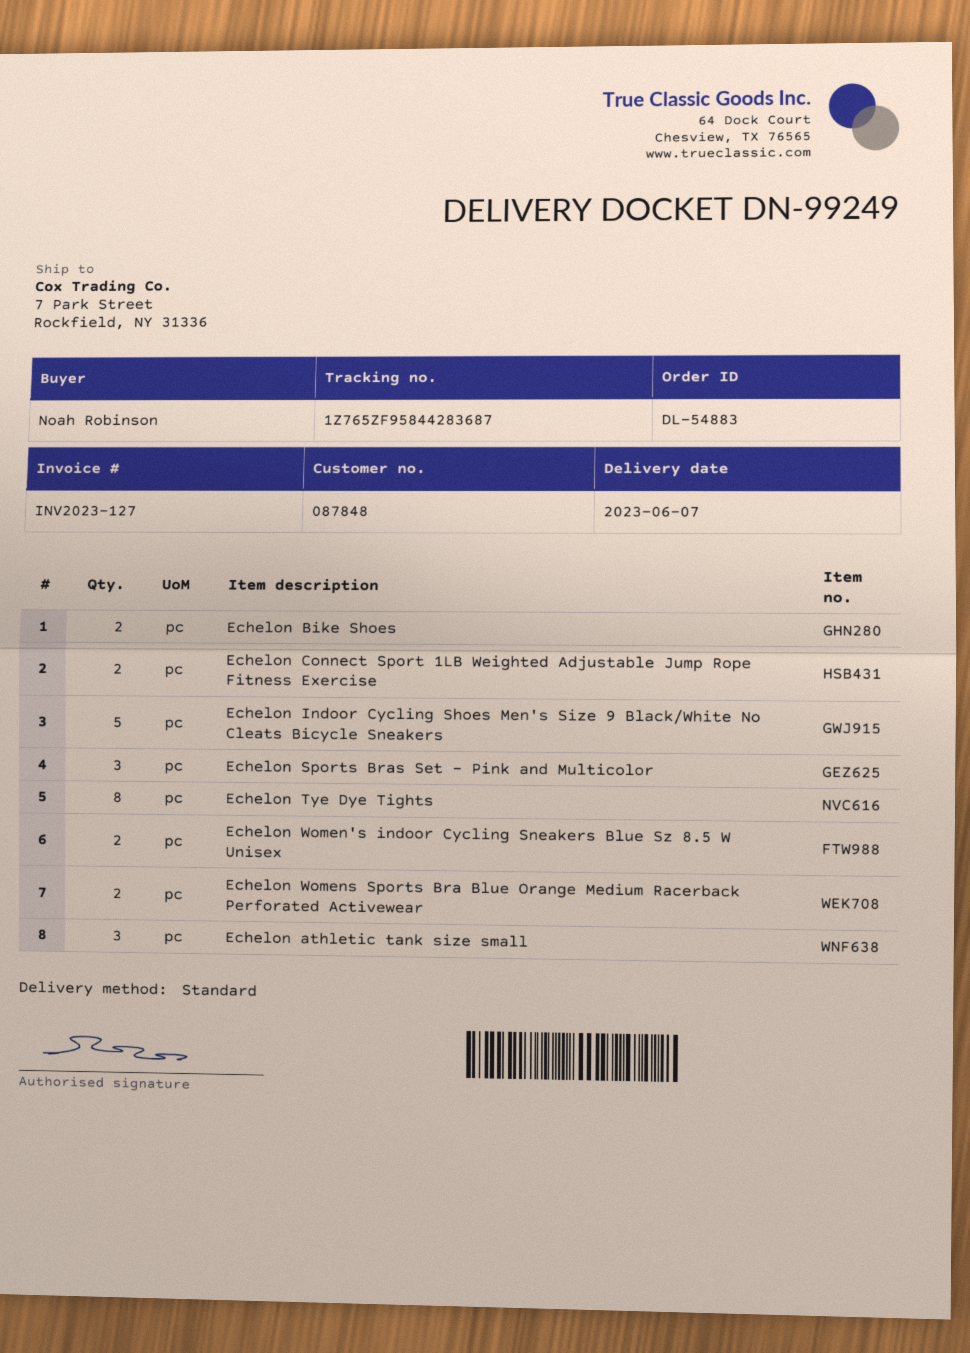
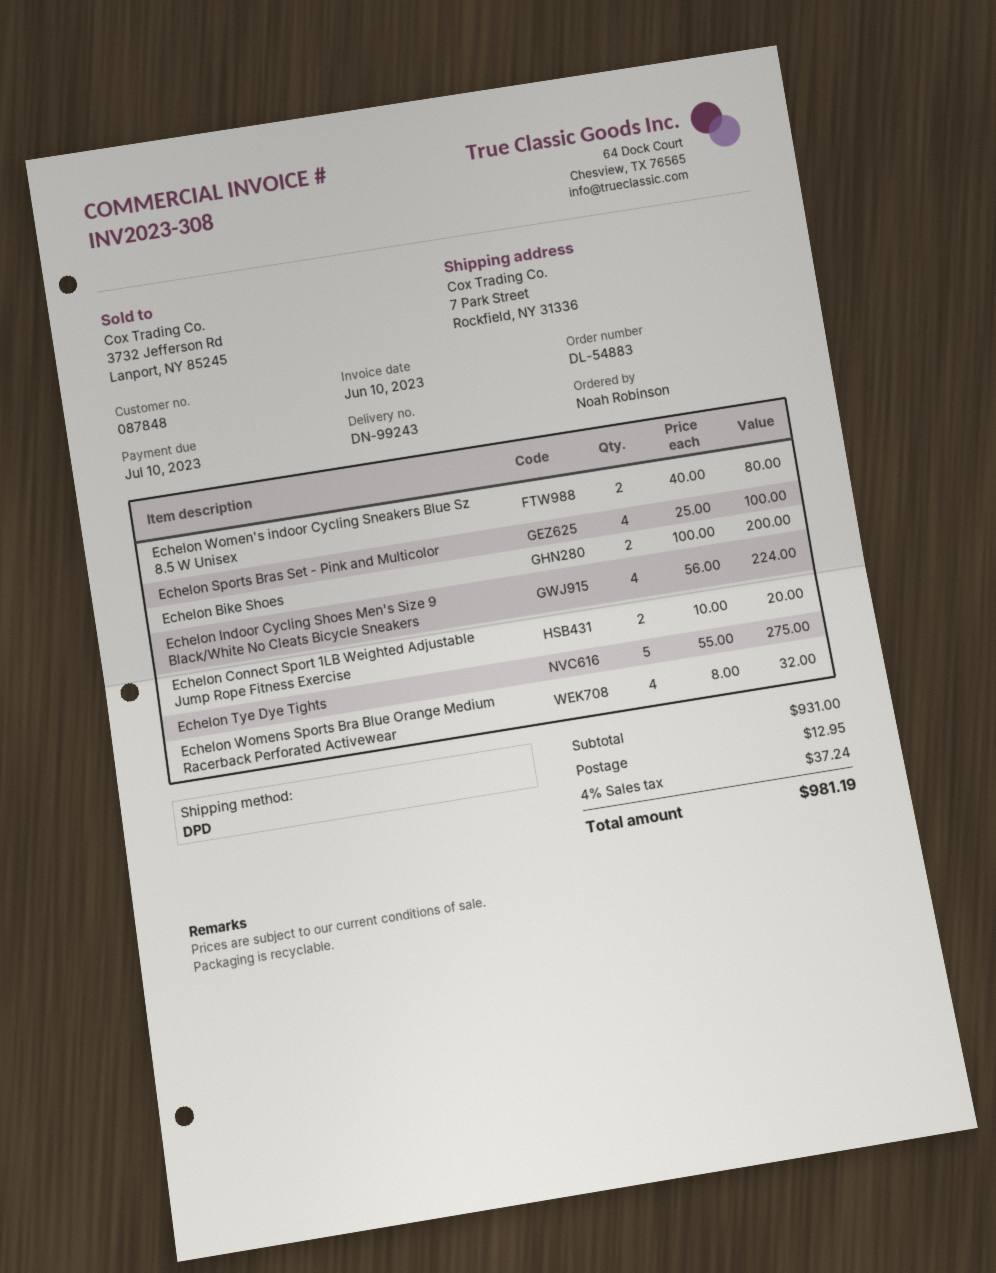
delivery note number: DN-99249 -> DN-99243
invoice number: INV2023-127 -> INV2023-308
shipping method: standard -> DPD
Echelon Indoor Cycling Shoes Men's Size 9 Black/White No Cleats Bicycle Sneakers: 5 -> 4
Echelon Sports Bras Set - Pink and Multicolor: 3 -> 4
Echelon Tye Dye Tights: 8 -> 5
Echelon Womens Sports Bra Blue Orange Medium Racerback Perforated Activewear: 2 -> 4
Echelon athletic tank size small: 3 -> none

